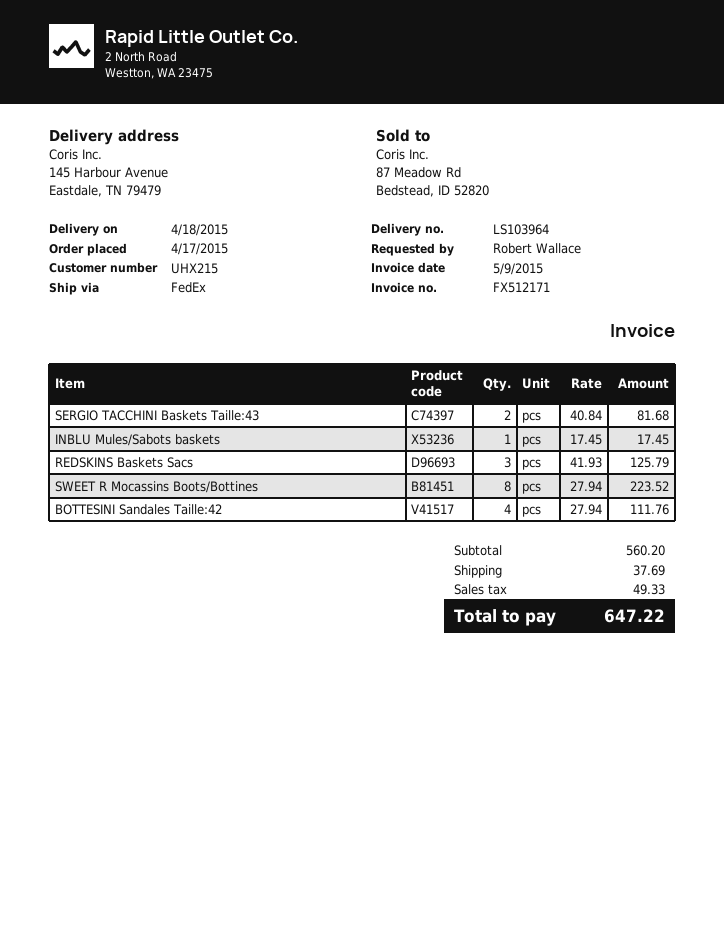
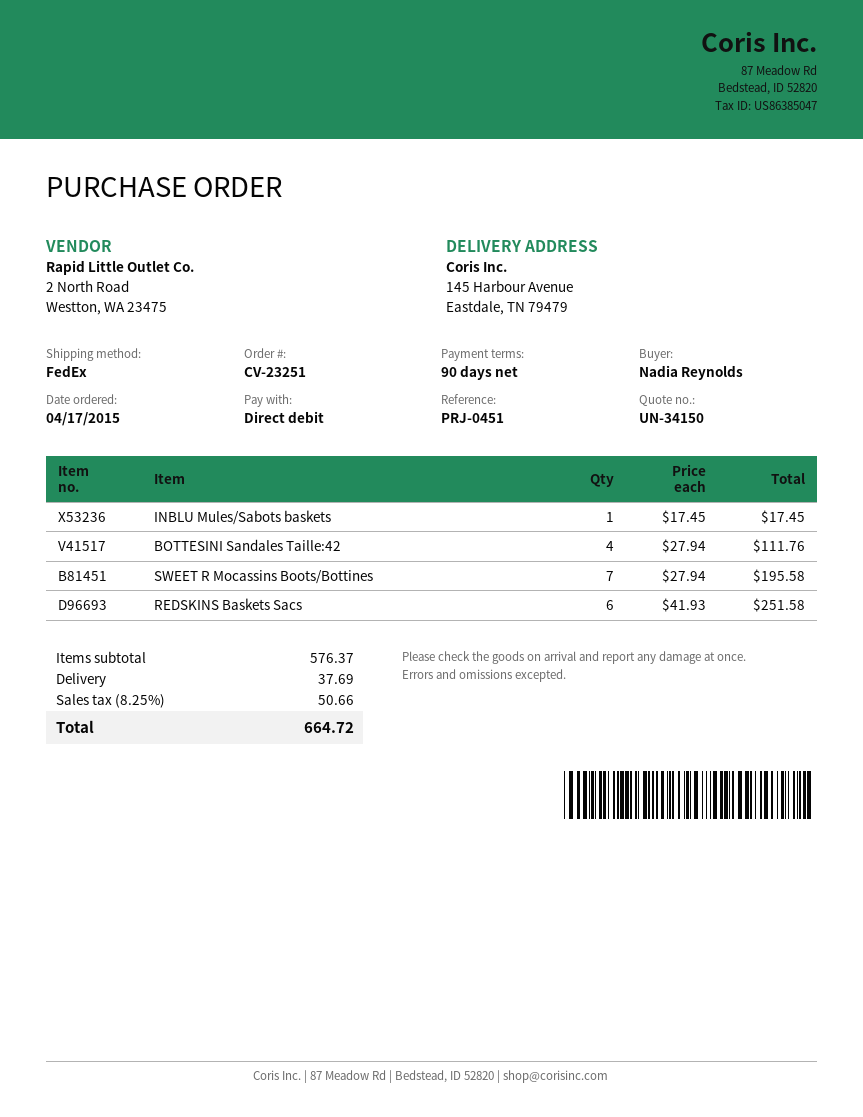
ordered by: Robert Wallace -> Nadia Reynolds
SERGIO TACCHINI Baskets Taille:43: 2 x 40.84 = 81.68 -> none
REDSKINS Baskets Sacs: 3 x 41.93 = 125.79 -> 6 x 41.93 = 251.58
SWEET R Mocassins Boots/Bottines: 8 x 27.94 = 223.52 -> 7 x 27.94 = 195.58
subtotal: 560.20 -> 576.37
tax: 49.33 -> 50.66
total: 647.22 -> 664.72

